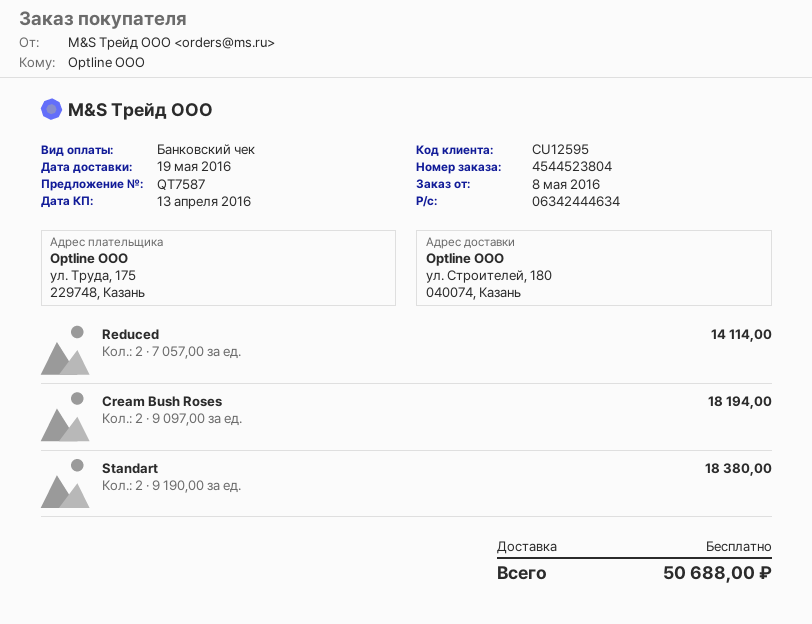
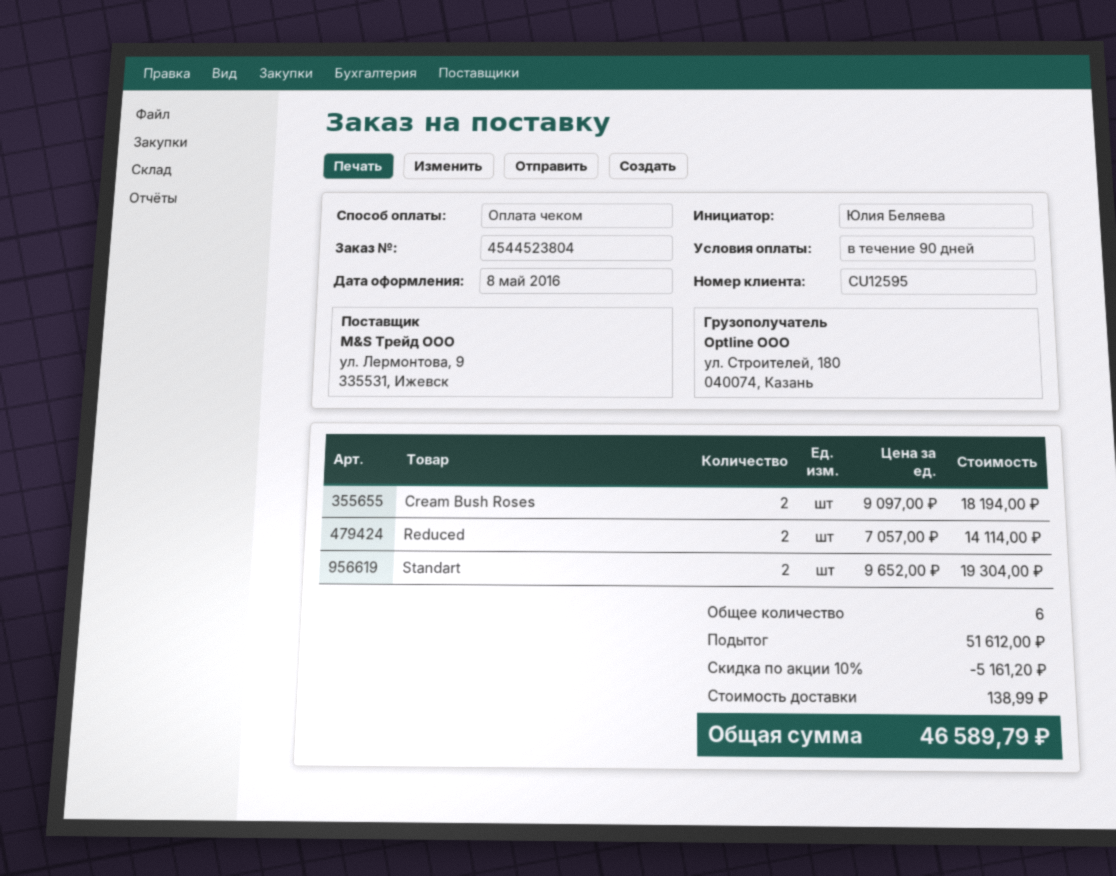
Standart: 2 x 9190.00 = 18380.00 -> 2 x 9652.00 = 19304.00
discount: none -> 10% = 5161.20
shipping: 0.00 -> 138.99
total: 50688.00 -> 46589.79

